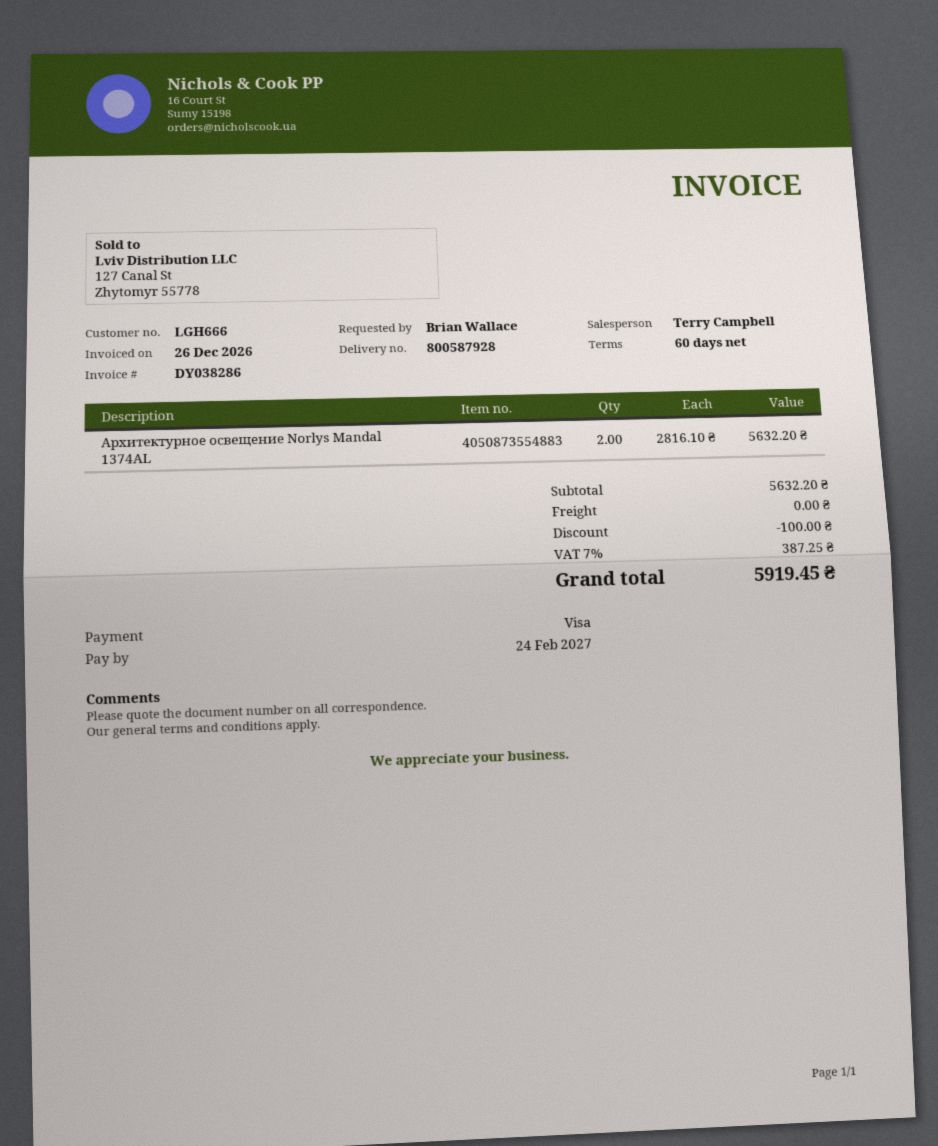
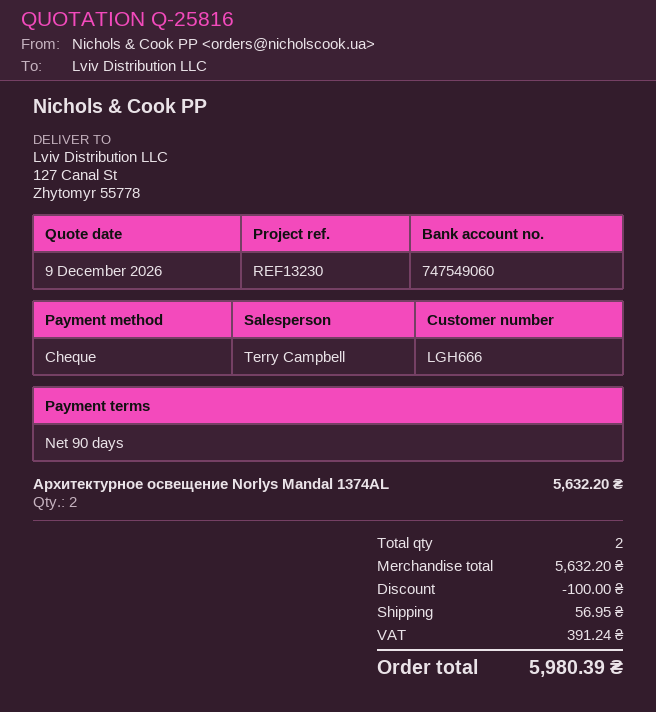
payment terms: 60 days -> 90 days
payment method: Visa -> cheque
shipping: 0.00 -> 56.95
tax: 387.25 -> 391.24
total: 5919.45 -> 5980.39

